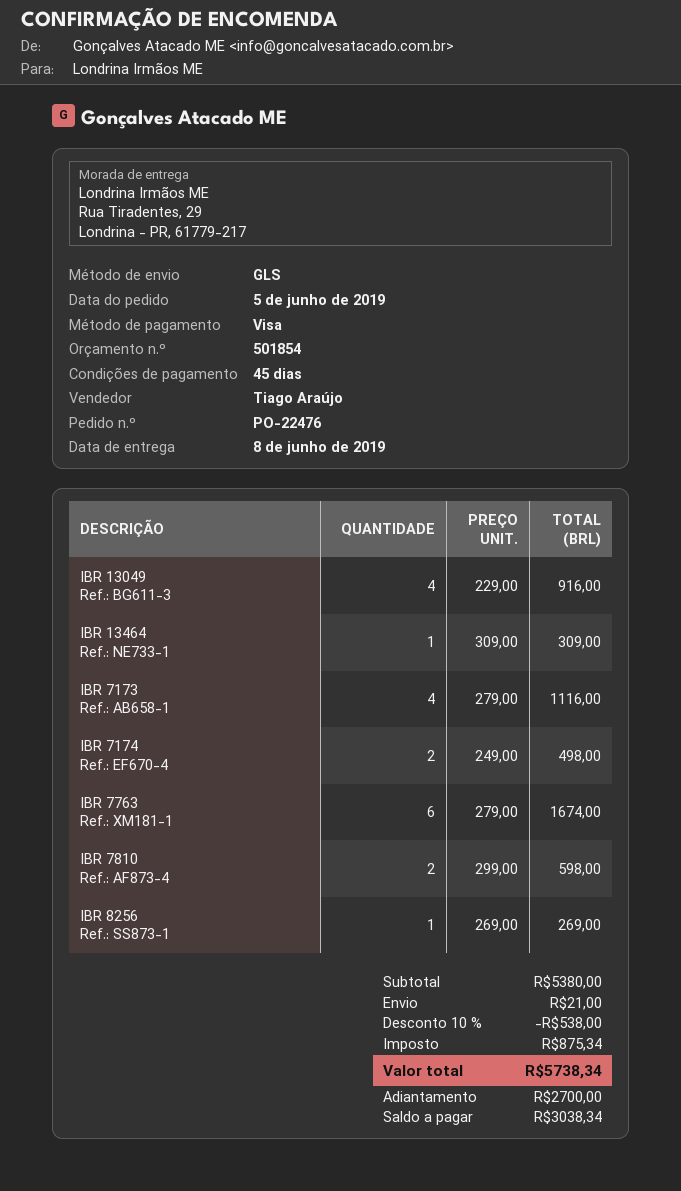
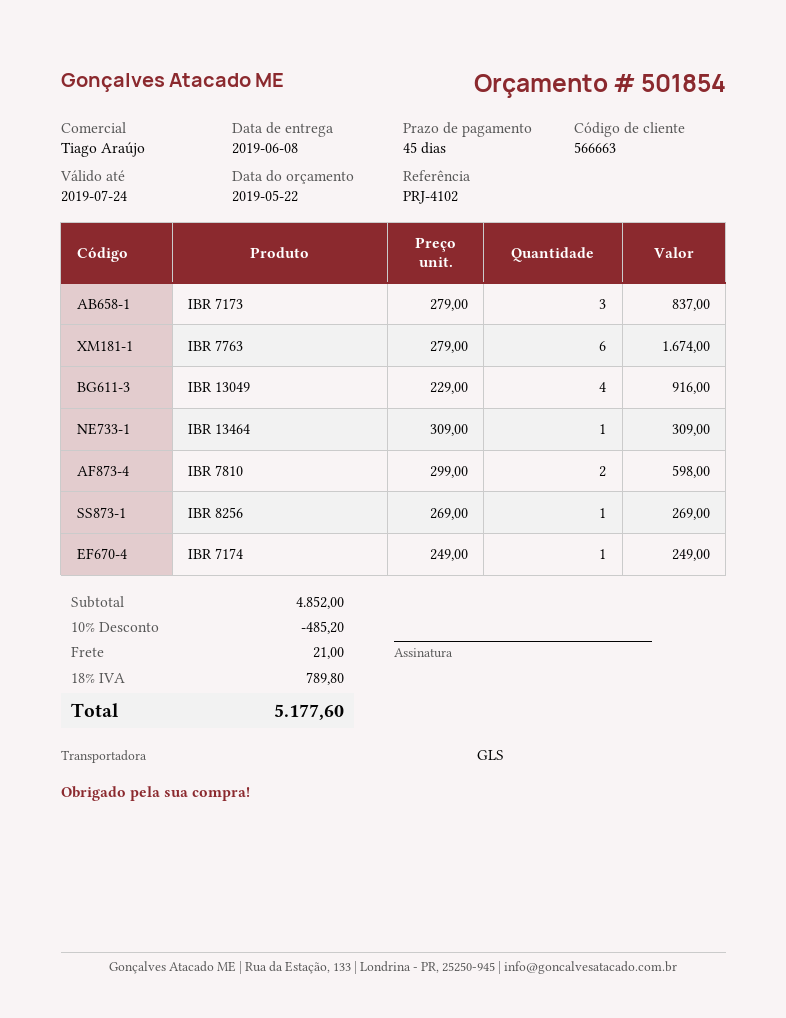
IBR 7173: 4 x 279.00 = 1116.00 -> 3 x 279.00 = 837.00
IBR 7174: 2 x 249.00 = 498.00 -> 1 x 249.00 = 249.00
subtotal: 5380.00 -> 4852.00
discount: 10% = 538.00 -> 10% = 485.20
tax: 875.34 -> 789.80
total: 5738.34 -> 5177.60

